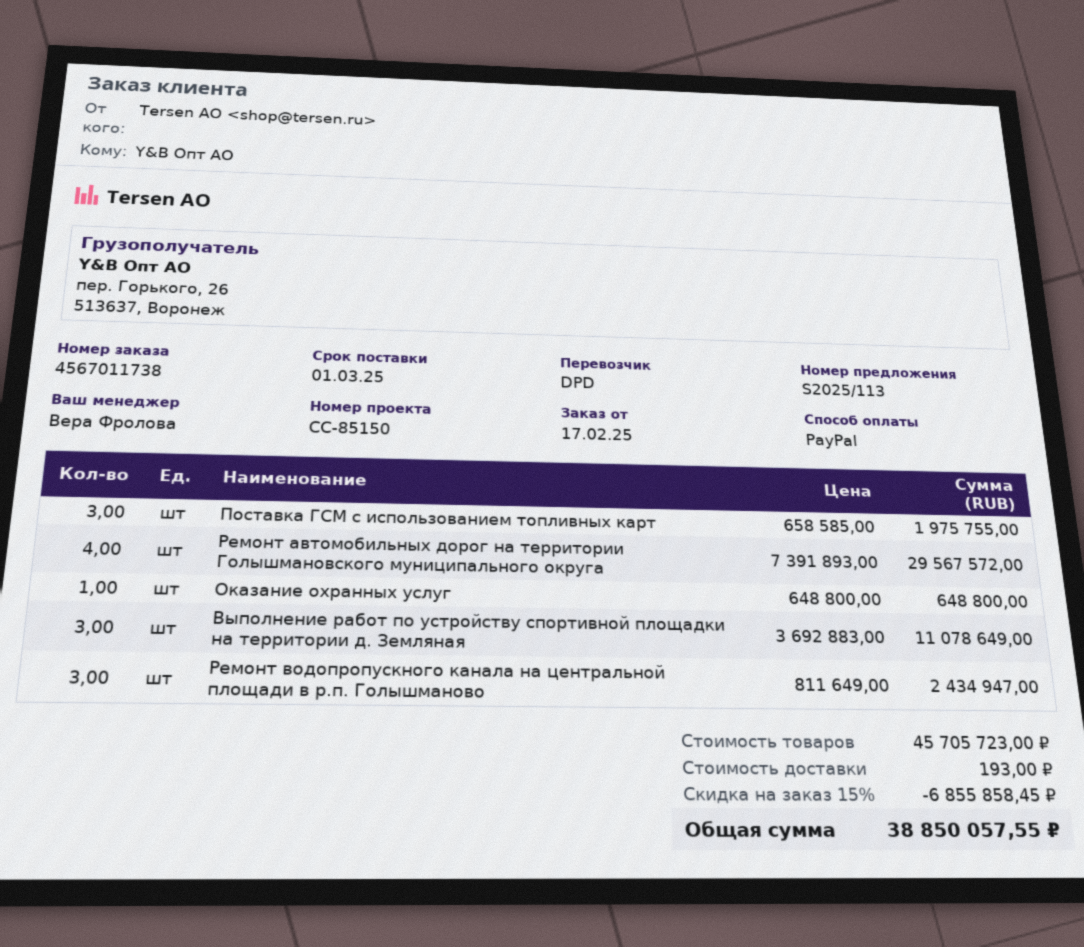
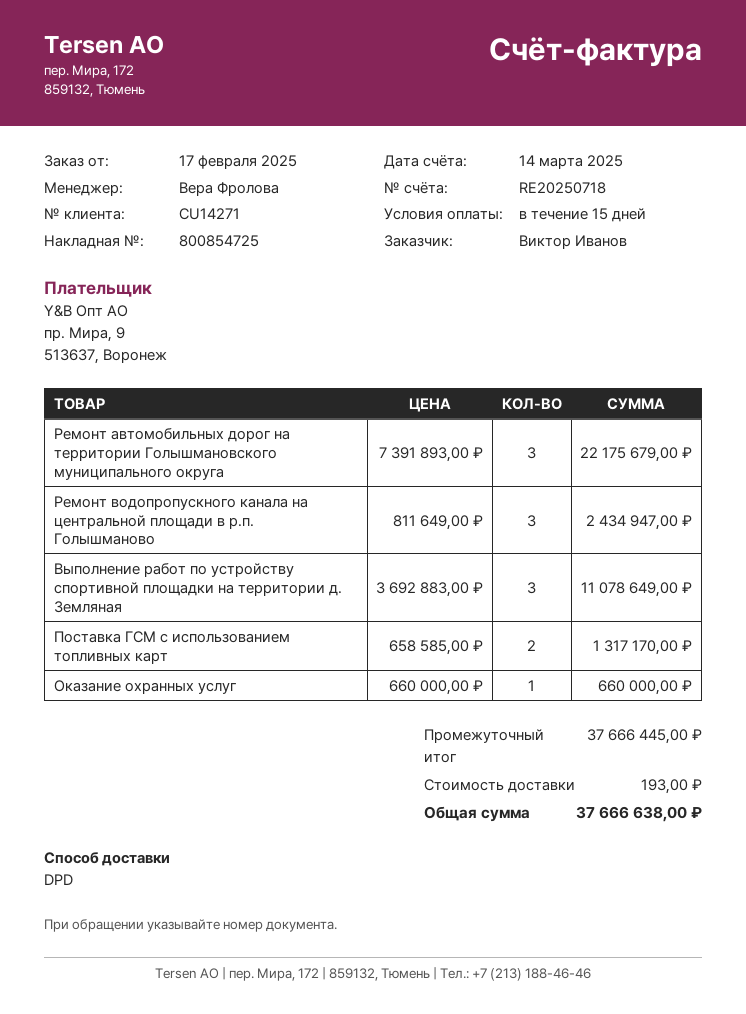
Поставка ГСМ с использованием топливных карт: 3 x 658585.00 = 1975755.00 -> 2 x 658585.00 = 1317170.00
Ремонт автомобильных дорог на территории Голышмановского муниципального округа: 4 x 7391893.00 = 29567572.00 -> 3 x 7391893.00 = 22175679.00
Оказание охранных услуг: 1 x 648800.00 = 648800.00 -> 1 x 660000.00 = 660000.00
subtotal: 45705723.00 -> 37666445.00
discount: 15% = 6855858.45 -> none
total: 38850057.55 -> 37666638.00

